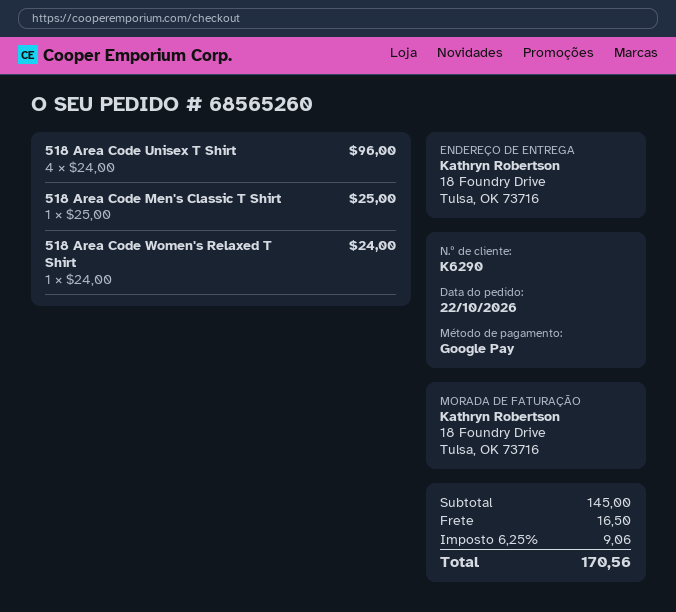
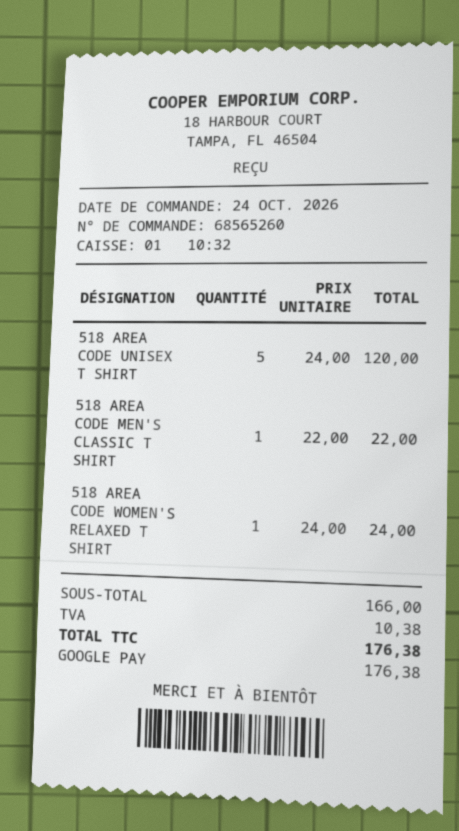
order date: 2026-10-22 -> 2026-10-24
518 Area Code Unisex T Shirt: 4 x 24.00 = 96.00 -> 5 x 24.00 = 120.00
518 Area Code Men's Classic T Shirt: 1 x 25.00 = 25.00 -> 1 x 22.00 = 22.00
subtotal: 145.00 -> 166.00
shipping: 16.50 -> none
tax: 9.06 -> 10.38
total: 170.56 -> 176.38

